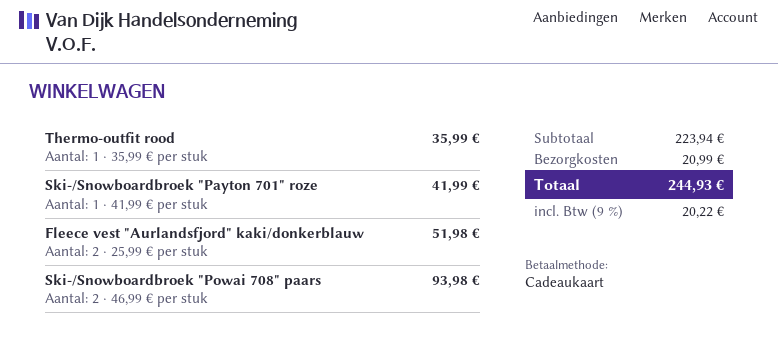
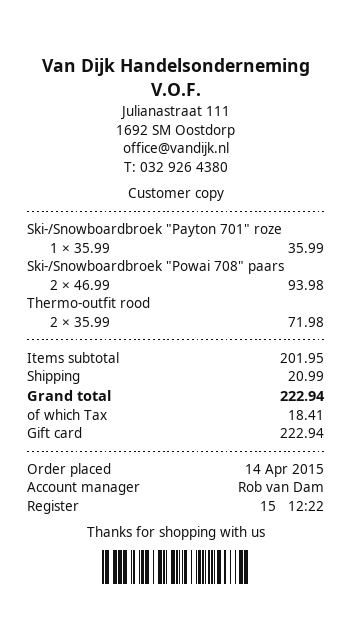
Thermo-outfit rood: 1 x 35.99 = 35.99 -> 2 x 35.99 = 71.98
Ski-/Snowboardbroek "Payton 701" roze: 1 x 41.99 = 41.99 -> 1 x 35.99 = 35.99
Fleece vest "Aurlandsfjord" kaki/donkerblauw: 2 x 25.99 = 51.98 -> none
subtotal: 223.94 -> 201.95
tax: 20.22 -> 18.41
total: 244.93 -> 222.94

